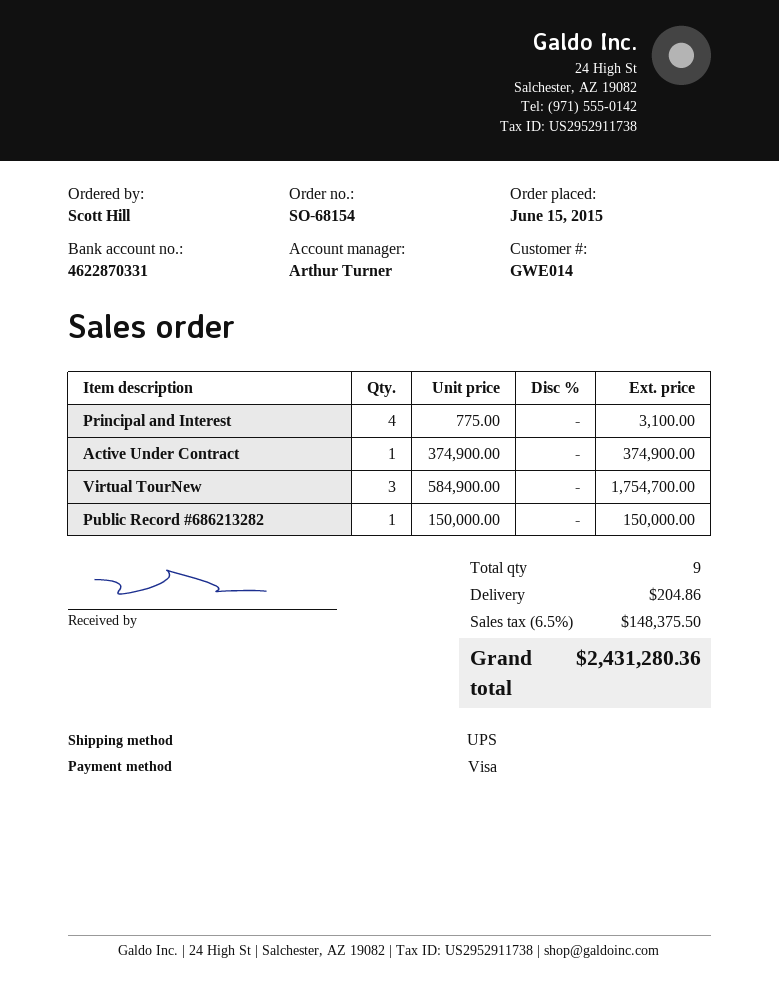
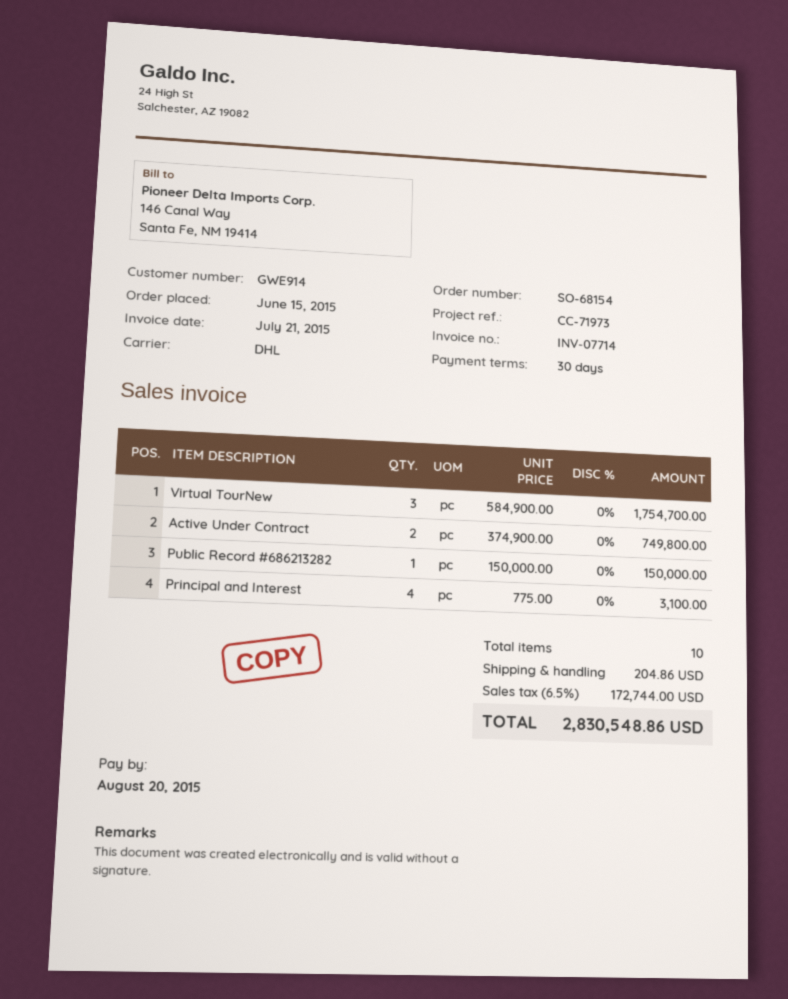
customer number: GWE014 -> GWE914
shipping method: UPS -> DHL
Active Under Contract: 1 x 374900.00 = 374900.00 -> 2 x 374900.00 = 749800.00
total quantity: 9 -> 10
tax: 6.5% = 148375.50 -> 6.5% = 172744.00
total: 2431280.36 -> 2830548.86

